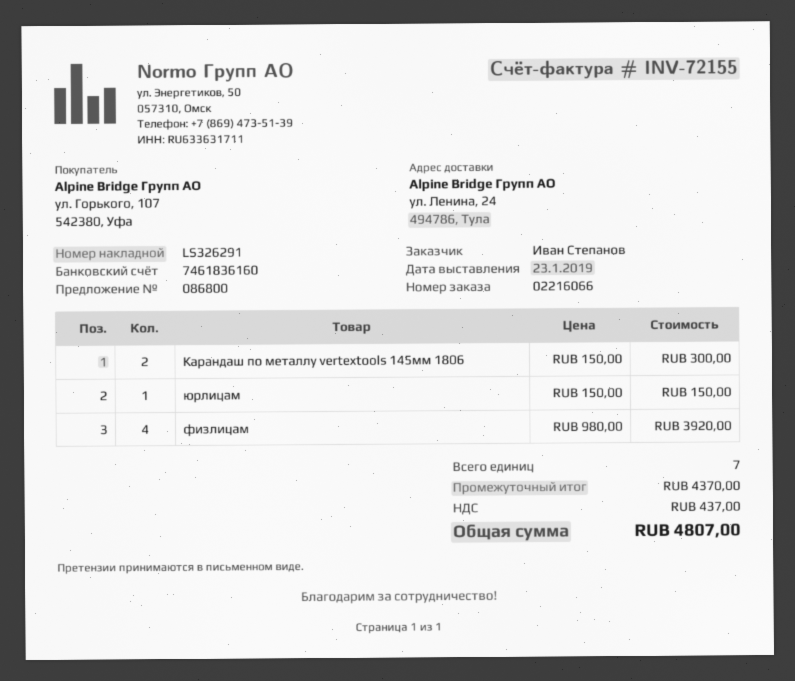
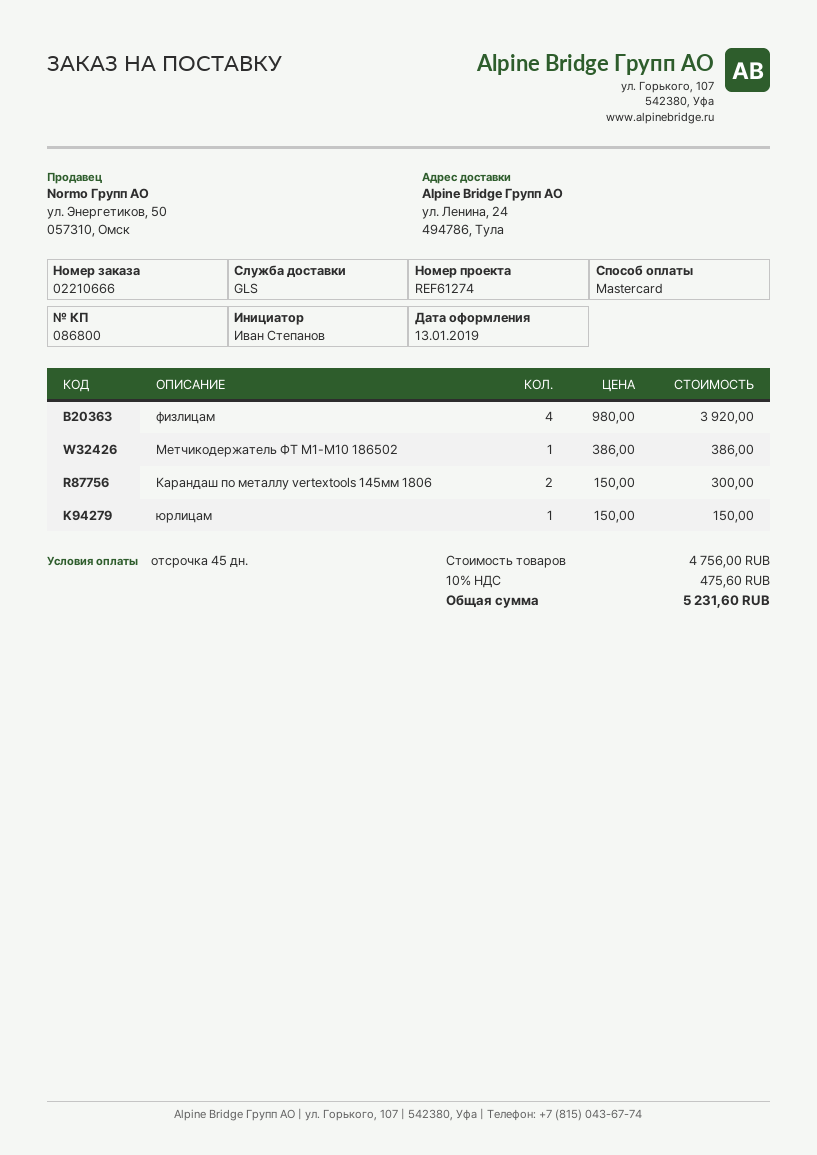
order number: 02216066 -> 02210666
Метчикодержатель ФТ М1-М10 186502: none -> 1 x 386.00 = 386.00
subtotal: 4370.00 -> 4756.00
tax: 437.00 -> 475.60
total: 4807.00 -> 5231.60

